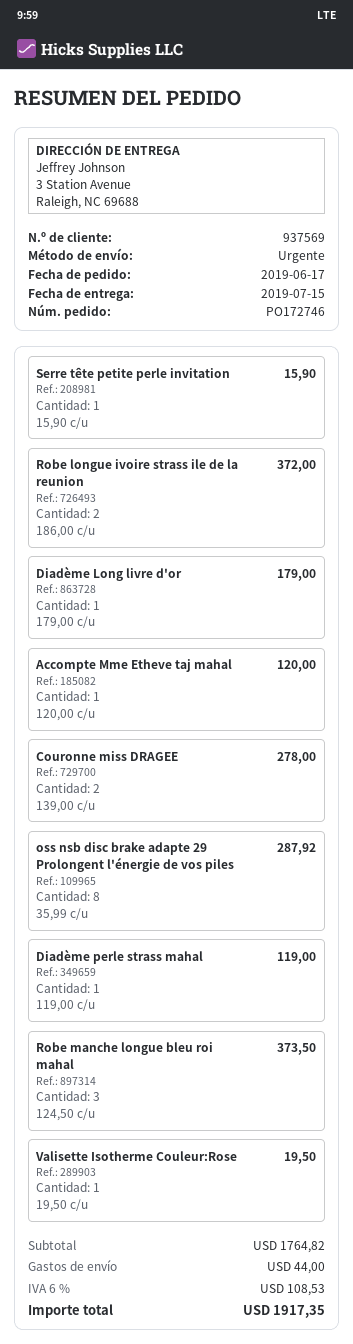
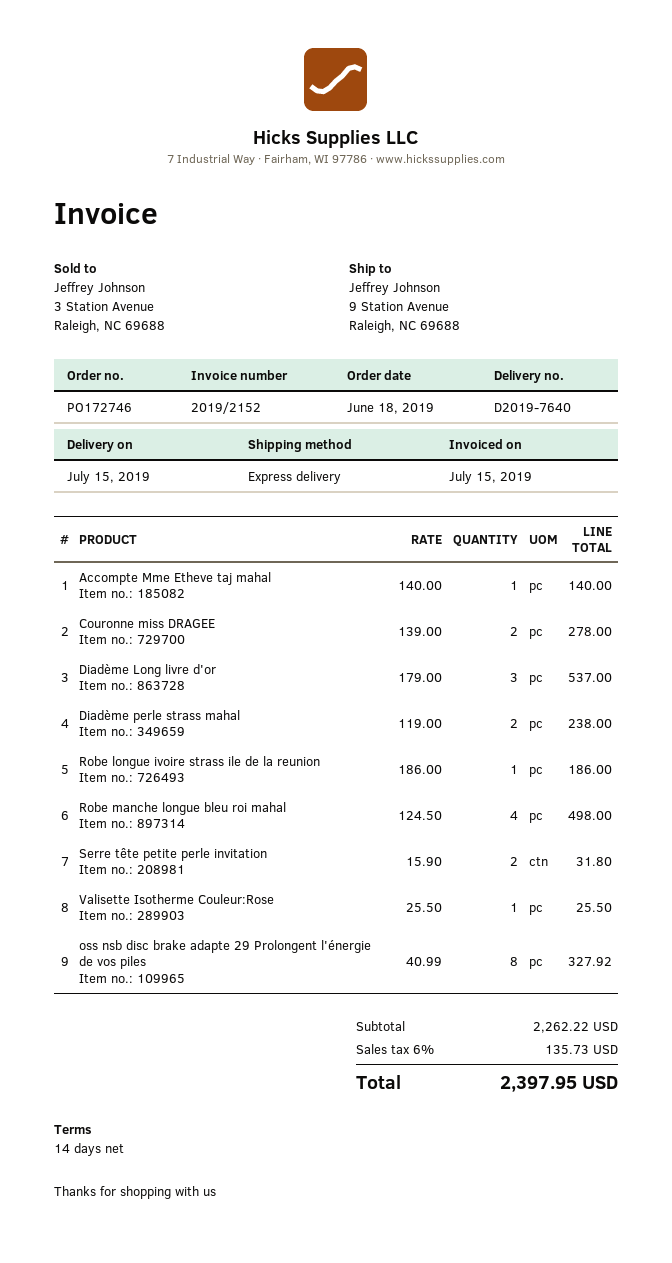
order date: 2019-06-17 -> 2019-06-18
ship to: 3 Station Avenue, Raleigh, NC 69688 -> 9 Station Avenue, Raleigh, NC 69688
Serre tête petite perle invitation: 1 x 15.90 = 15.90 -> 2 x 15.90 = 31.80
Robe longue ivoire strass ile de la reunion: 2 x 186.00 = 372.00 -> 1 x 186.00 = 186.00
Diadème Long livre d'or: 1 x 179.00 = 179.00 -> 3 x 179.00 = 537.00
Accompte Mme Etheve taj mahal: 1 x 120.00 = 120.00 -> 1 x 140.00 = 140.00
oss nsb disc brake adapte 29 Prolongent l'énergie de vos piles: 8 x 35.99 = 287.92 -> 8 x 40.99 = 327.92
Diadème perle strass mahal: 1 x 119.00 = 119.00 -> 2 x 119.00 = 238.00
Robe manche longue bleu roi mahal: 3 x 124.50 = 373.50 -> 4 x 124.50 = 498.00
Valisette Isotherme Couleur:Rose: 1 x 19.50 = 19.50 -> 1 x 25.50 = 25.50
subtotal: 1764.82 -> 2262.22
shipping: 44.00 -> none
tax: 6% = 108.53 -> 6% = 135.73
total: 1917.35 -> 2397.95

